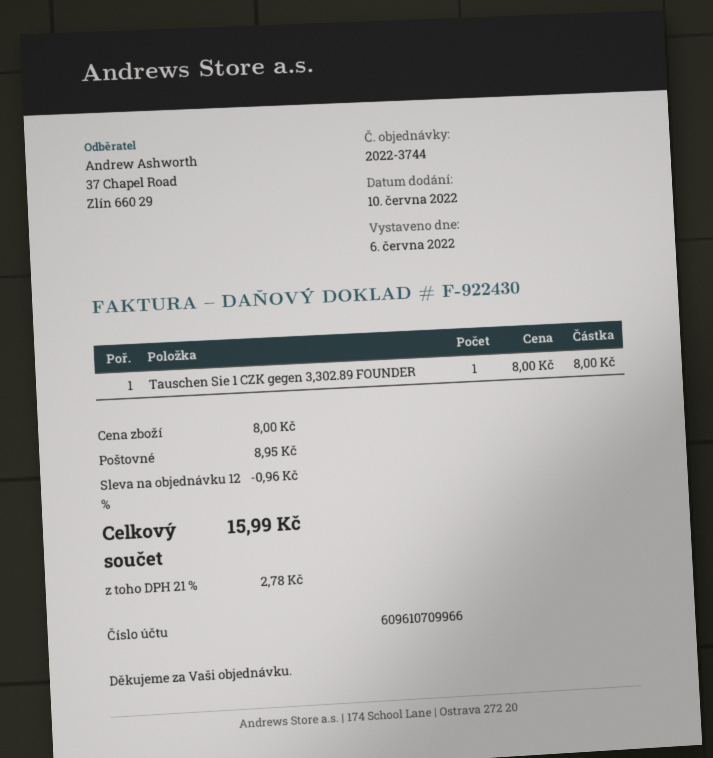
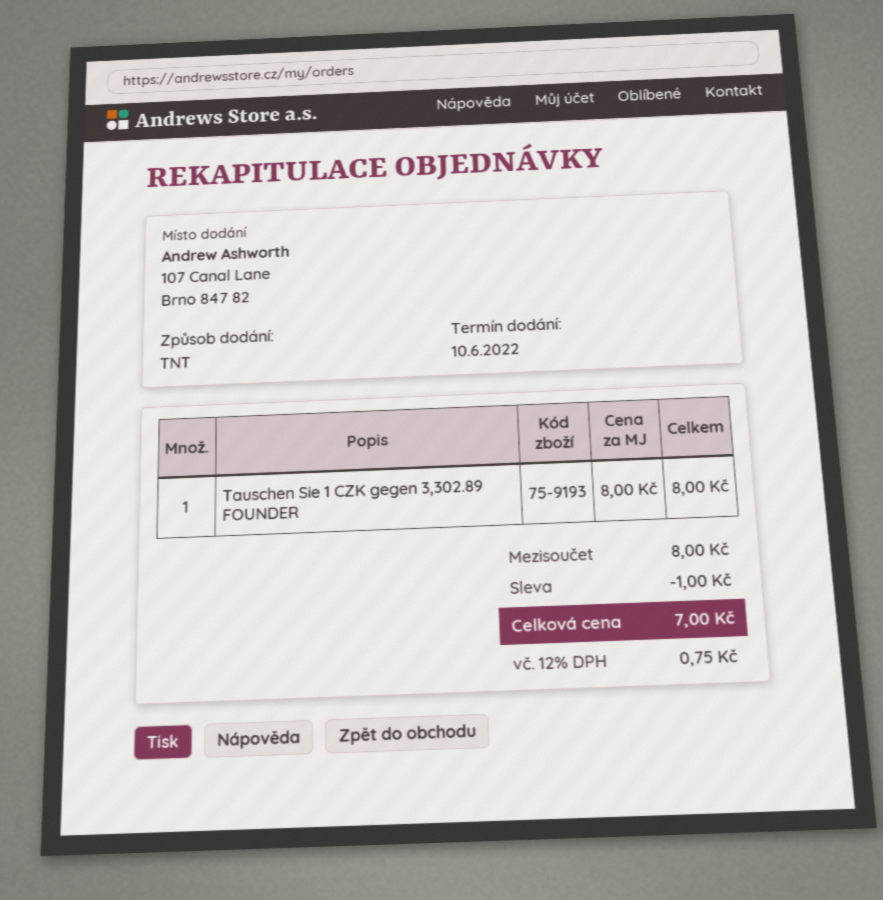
discount: 0.96 -> 1.00
shipping: 8.95 -> none
tax: 21% = 2.78 -> 12% = 0.75
total: 15.99 -> 7.00

